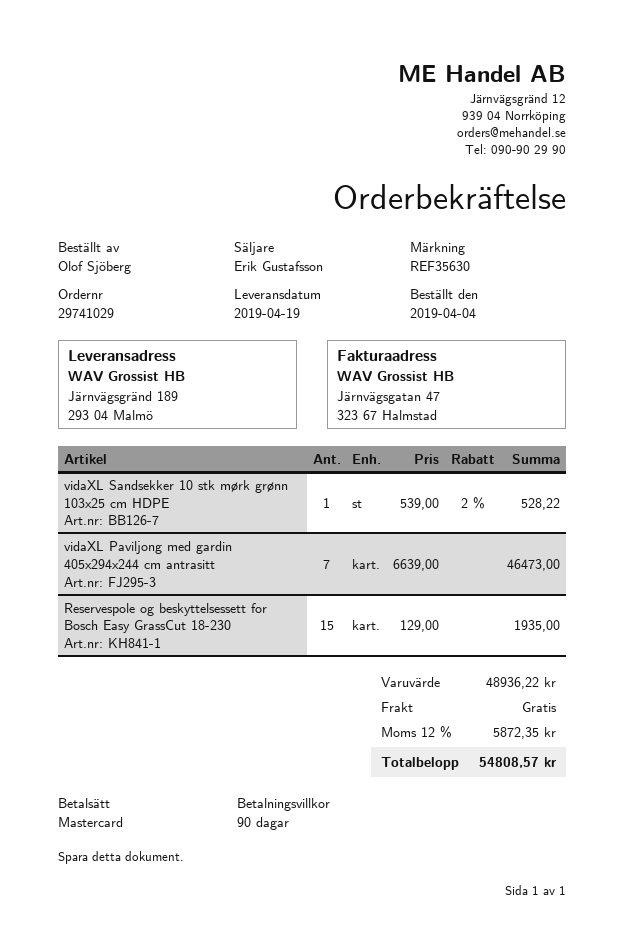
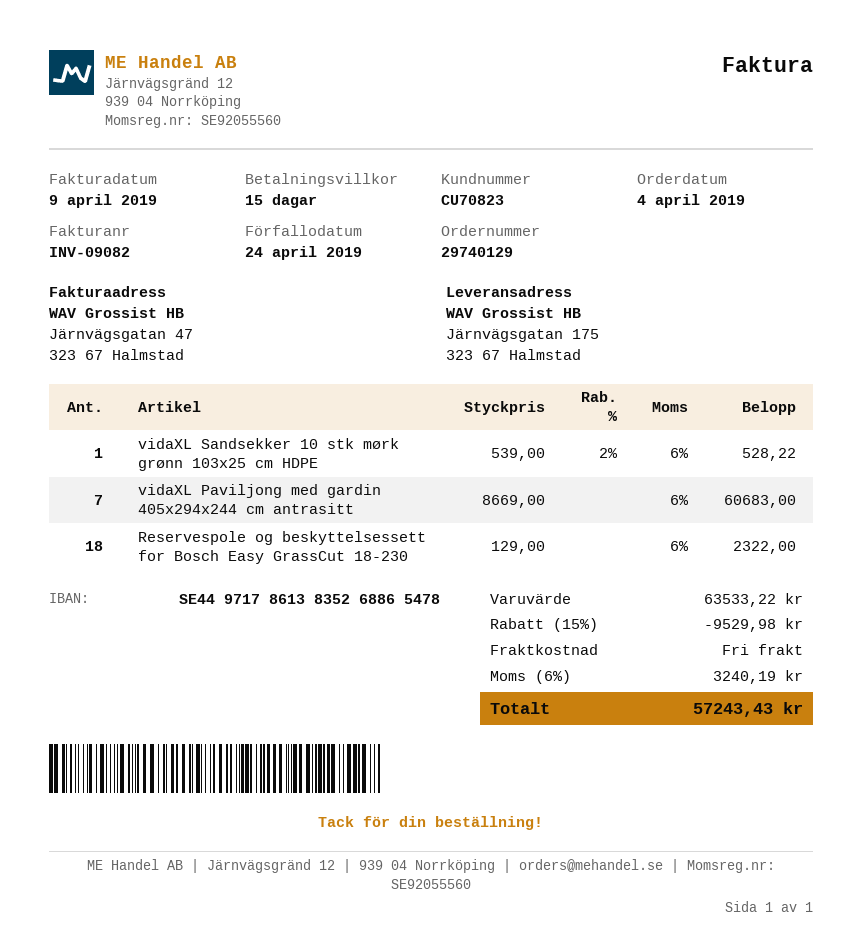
order number: 29741029 -> 29740129
payment terms: 90 days -> 15 days
ship to: Järnvägsgränd 189, 293 04 Malmö -> Järnvägsgatan 175, 323 67 Halmstad
vidaXL Paviljong med gardin 405x294x244 cm antrasitt: 7 x 6639.00 = 46473.00 -> 7 x 8669.00 = 60683.00
Reservespole og beskyttelsessett for Bosch Easy GrassCut 18-230: 15 x 129.00 = 1935.00 -> 18 x 129.00 = 2322.00
subtotal: 48936.22 -> 63533.22
discount: none -> 15% = 9529.98
tax: 12% = 5872.35 -> 6% = 3240.19
total: 54808.57 -> 57243.43

